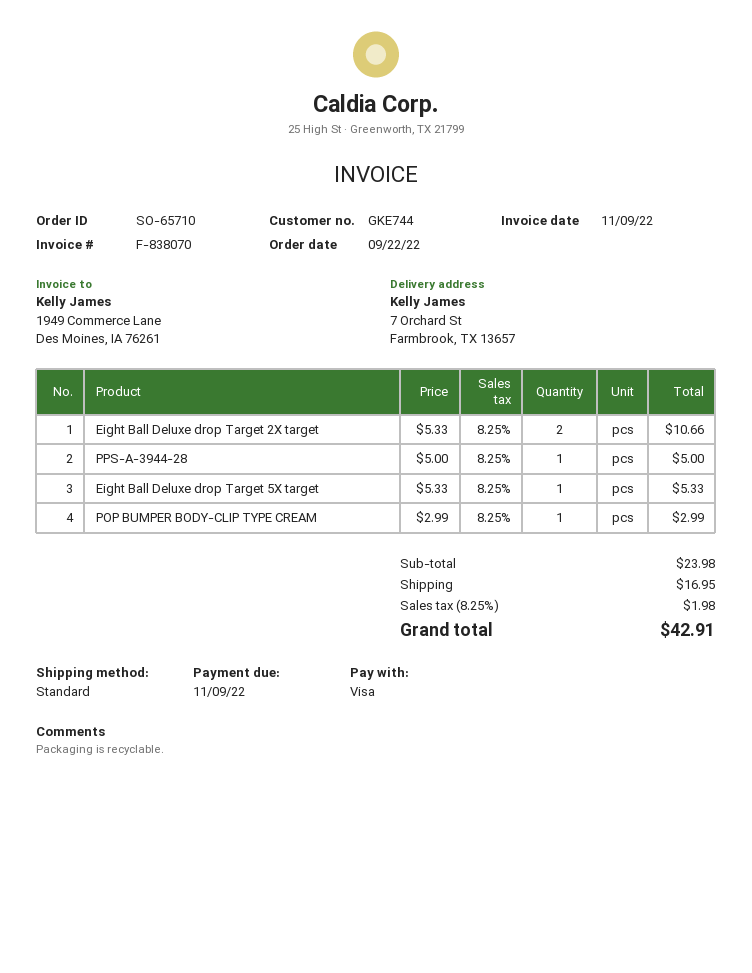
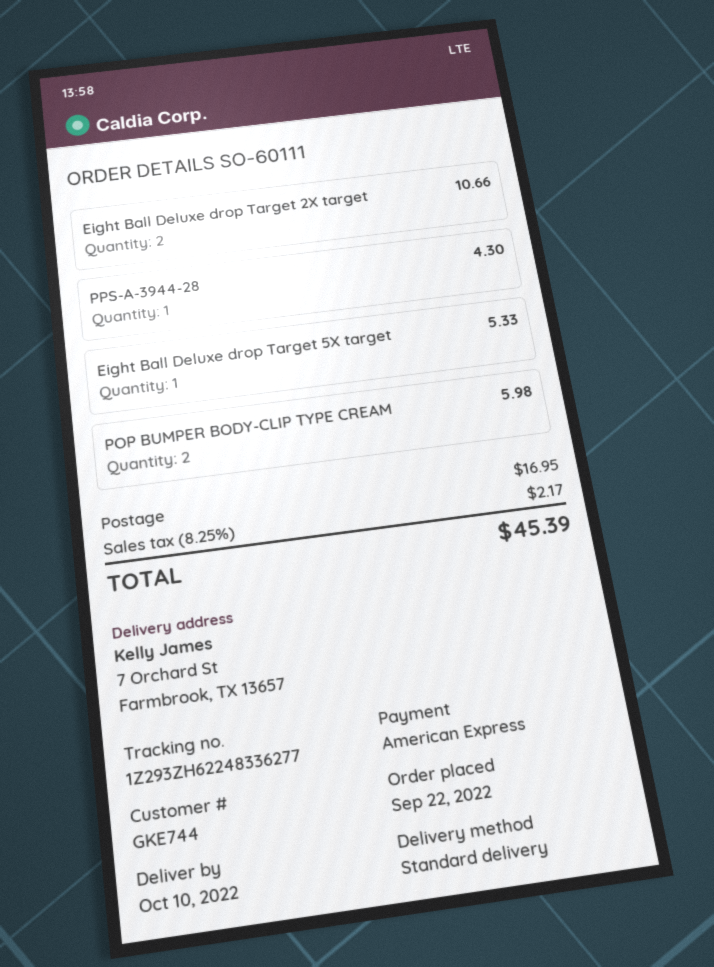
order number: SO-65710 -> SO-60111
payment method: Visa -> American Express
PPS-A-3944-28: 1 for 5.00 -> 1 for 4.30
POP BUMPER BODY-CLIP TYPE CREAM: 1 for 2.99 -> 2 for 5.98
tax: 8.25% = 1.98 -> 8.25% = 2.17
total: 42.91 -> 45.39

